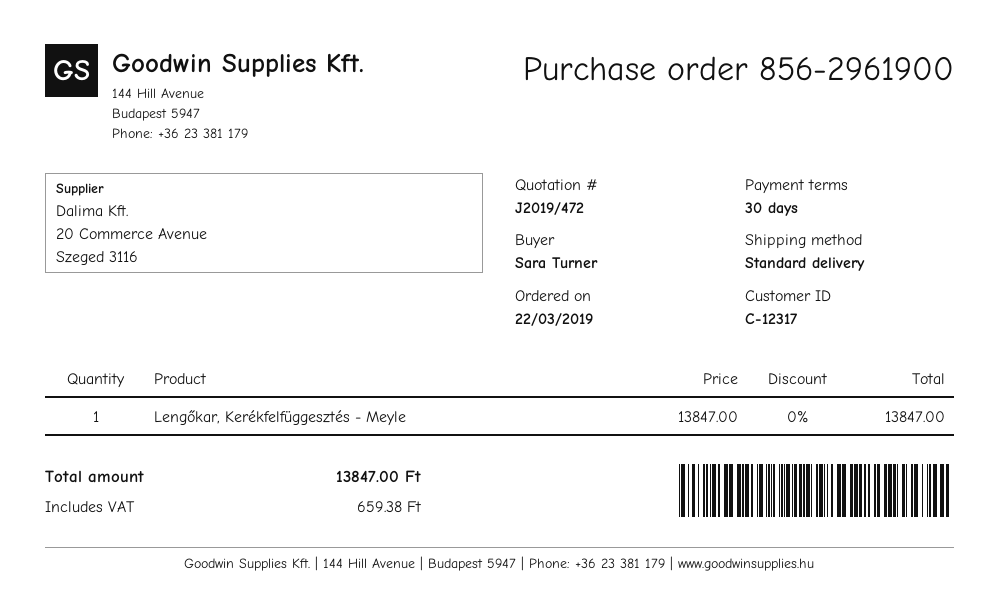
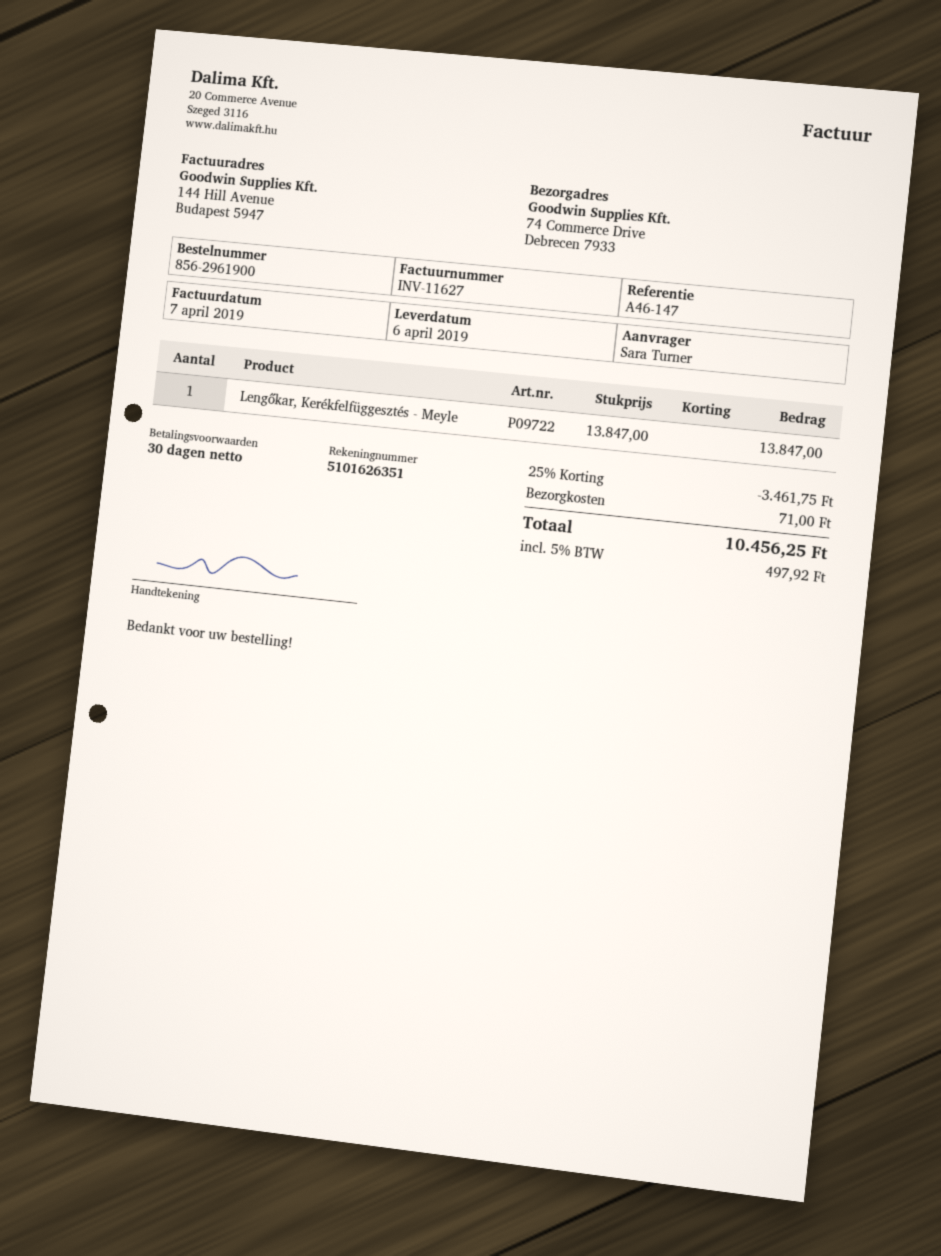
discount: none -> 25% = 3461.75
shipping: none -> 71.00
tax: 659.38 -> 497.92
total: 13847.00 -> 10456.25

